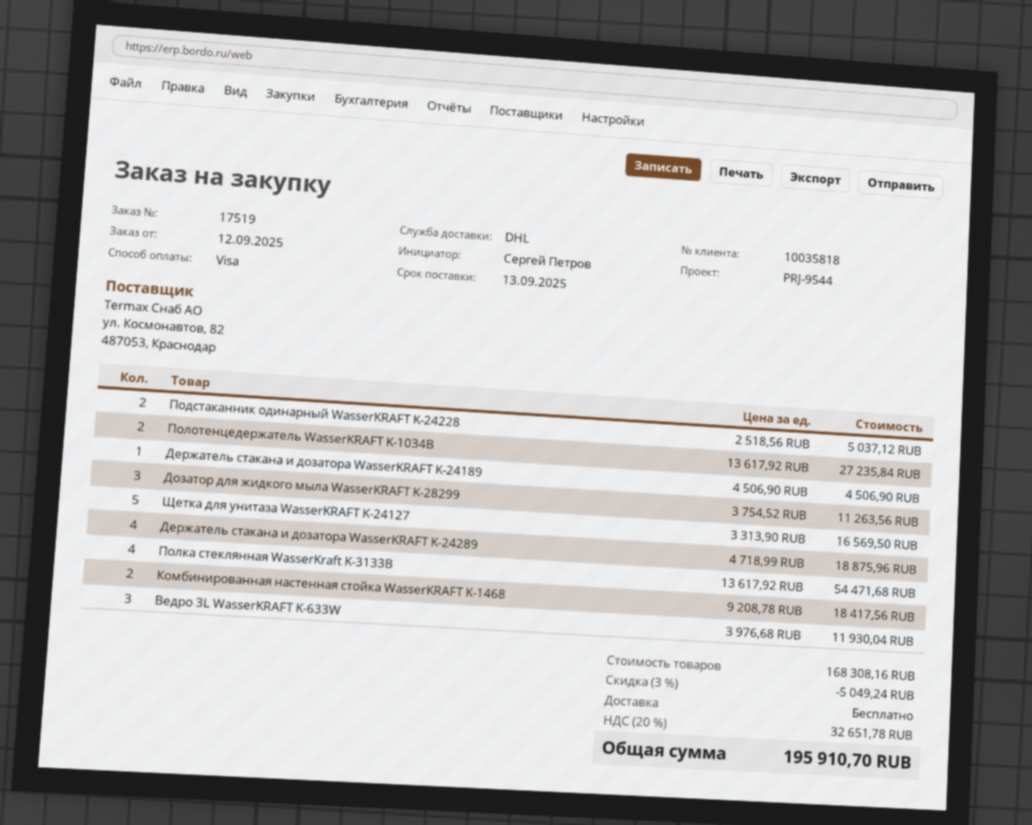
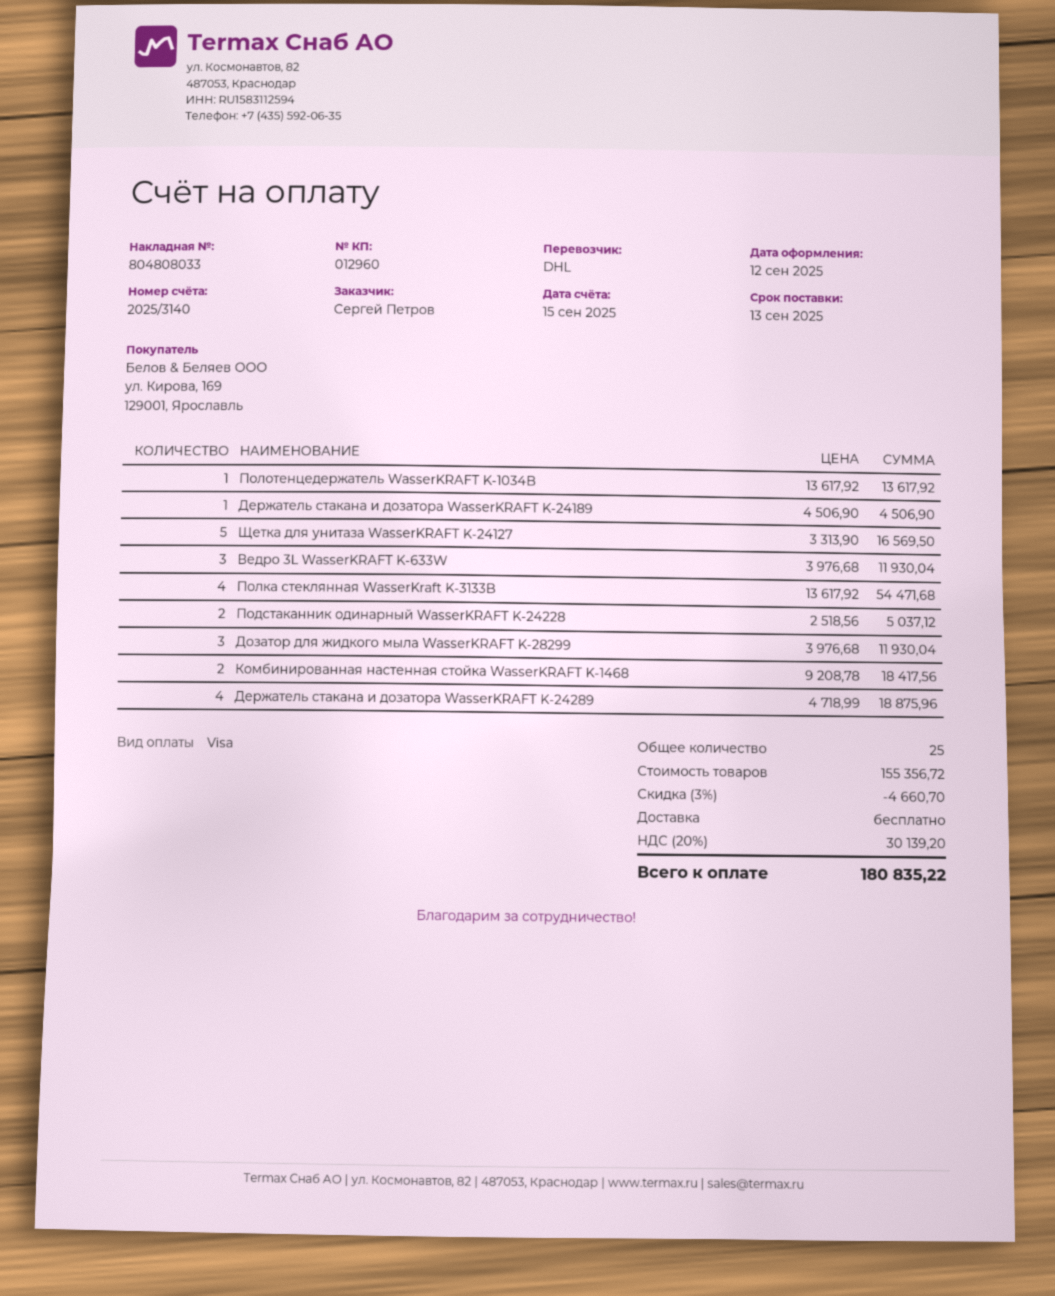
Полотенцедержатель WasserKRAFT K-1034B: 2 x 13617.92 = 27235.84 -> 1 x 13617.92 = 13617.92
Дозатор для жидкого мыла WasserKRAFT K-28299: 3 x 3754.52 = 11263.56 -> 3 x 3976.68 = 11930.04
subtotal: 168308.16 -> 155356.72
discount: 3% = 5049.24 -> 3% = 4660.70
tax: 20% = 32651.78 -> 20% = 30139.20
total: 195910.70 -> 180835.22

